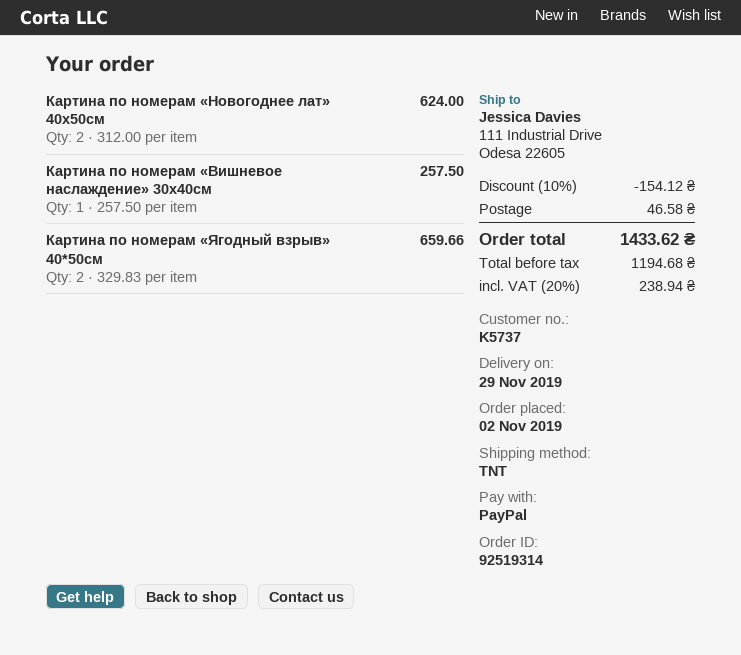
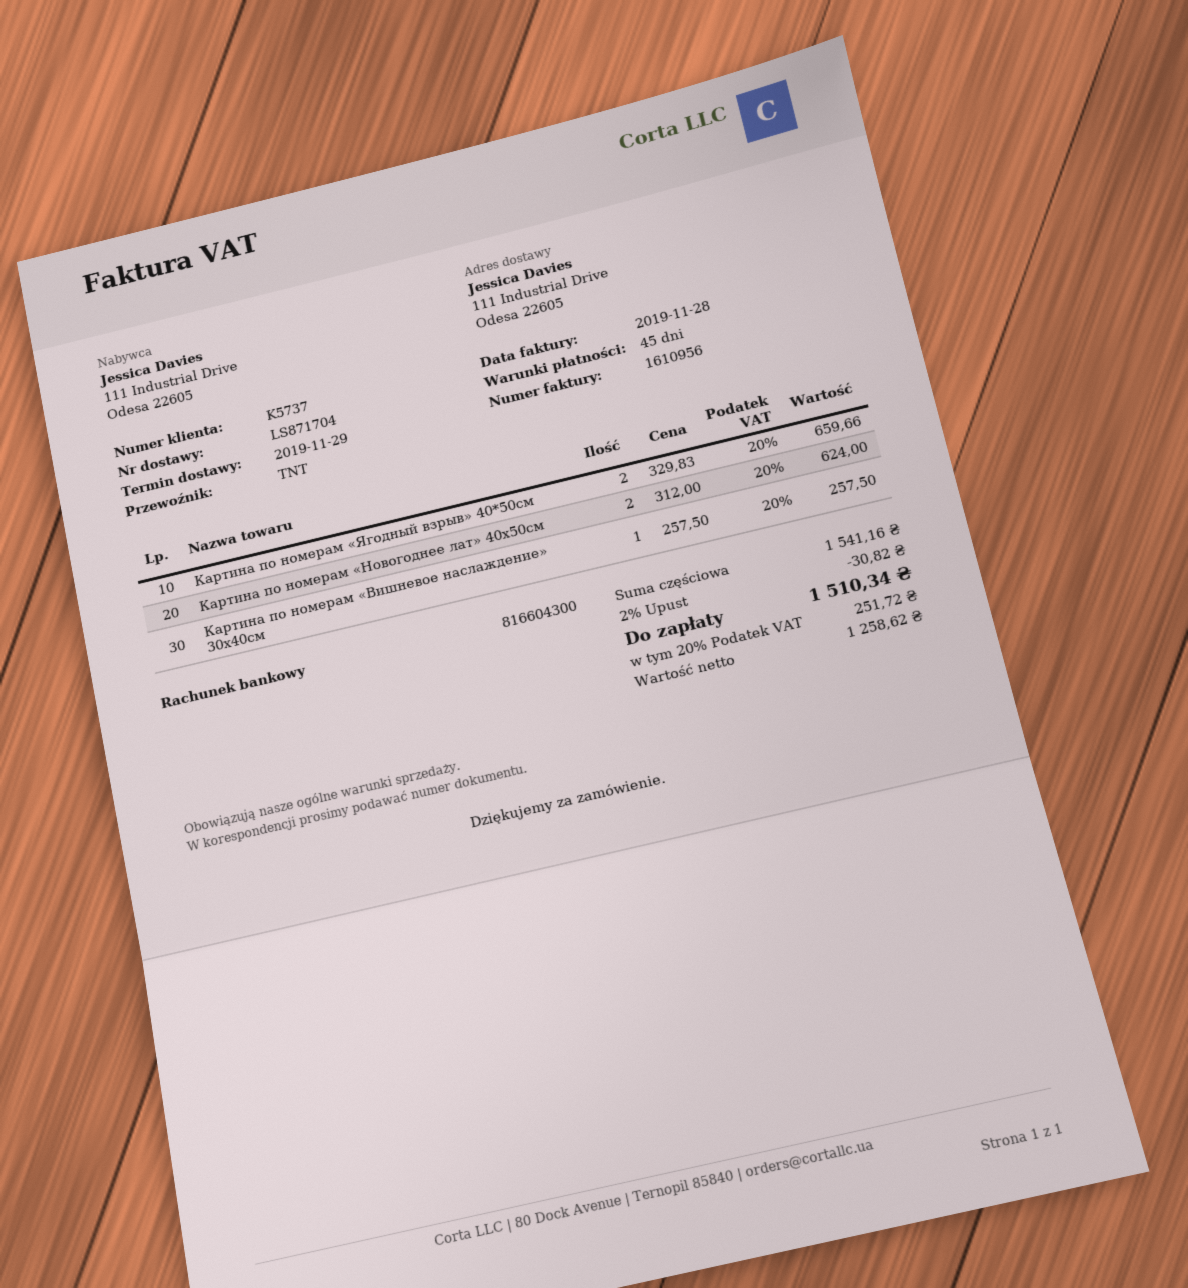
discount: 10% = 154.12 -> 2% = 30.82
shipping: 46.58 -> none
net: 1194.68 -> 1258.62
tax: 20% = 238.94 -> 20% = 251.72
total: 1433.62 -> 1510.34

